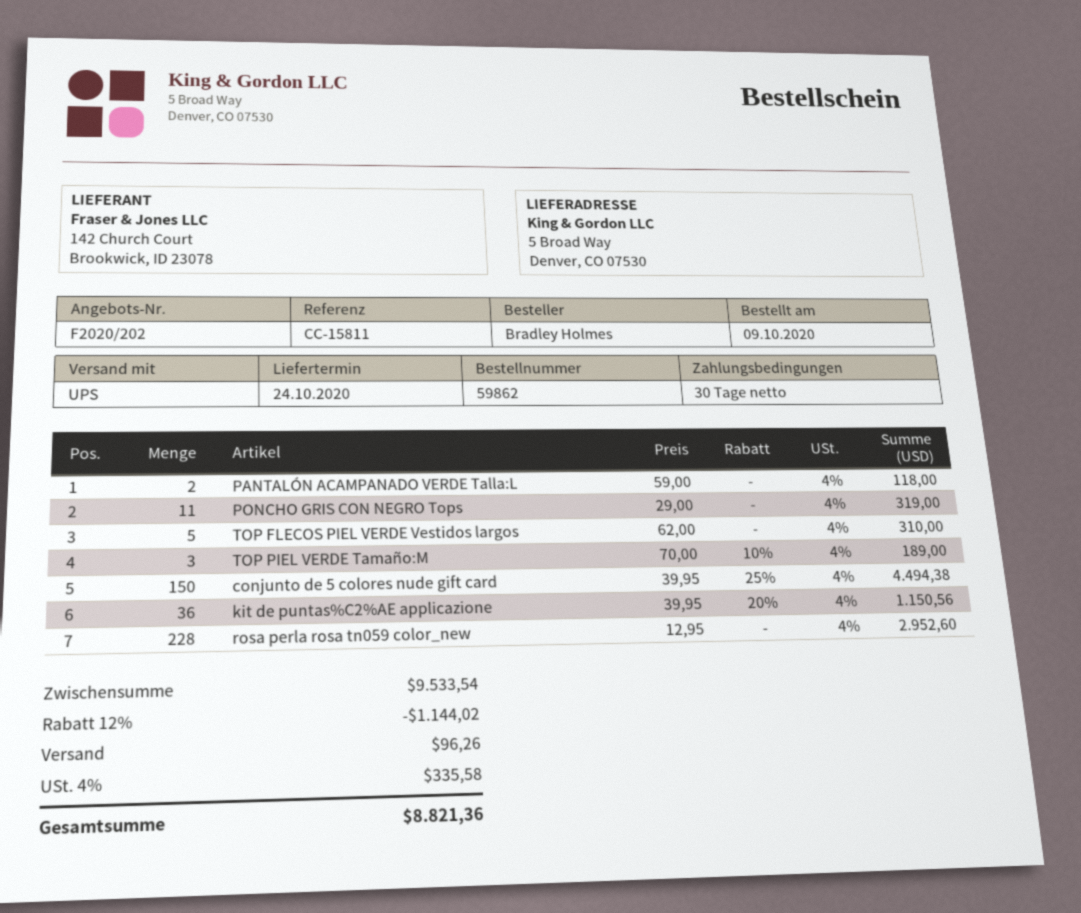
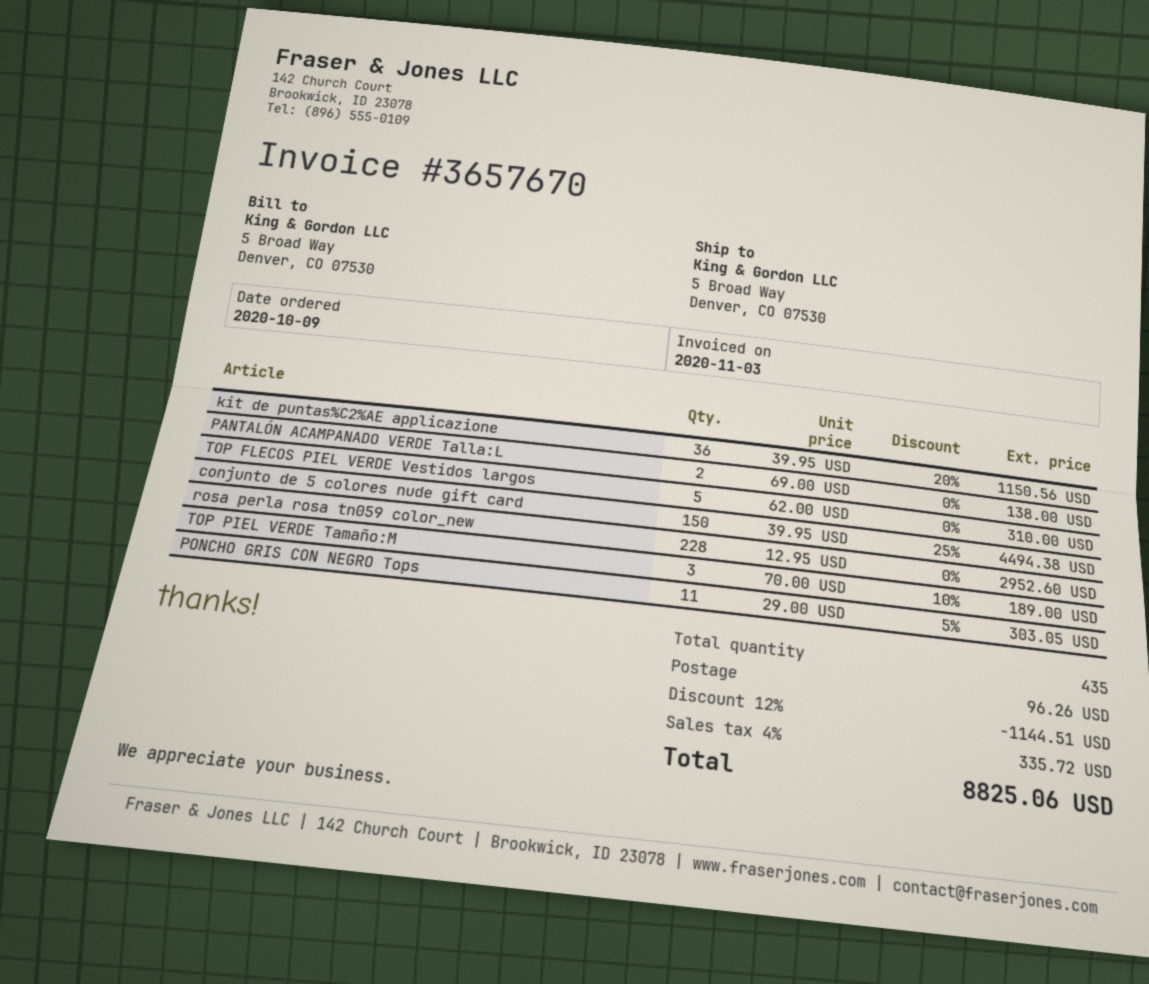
PANTALÓN ACAMPANADO VERDE Talla:L: 2 x 59.00 = 118.00 -> 2 x 69.00 = 138.00
PONCHO GRIS CON NEGRO Tops: 11 x 29.00 = 319.00 -> 11 x 29.00 - 5% = 303.05
discount: 12% = 1144.02 -> 12% = 1144.51
tax: 4% = 335.58 -> 4% = 335.72
total: 8821.36 -> 8825.06

